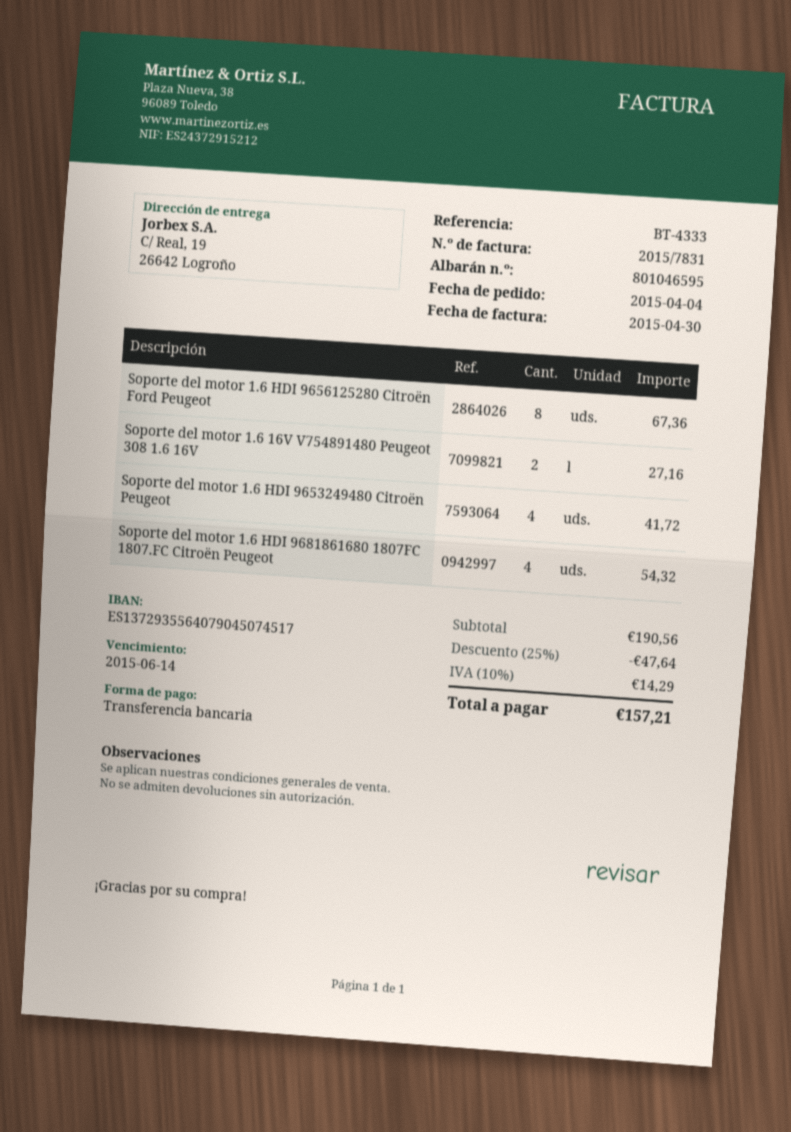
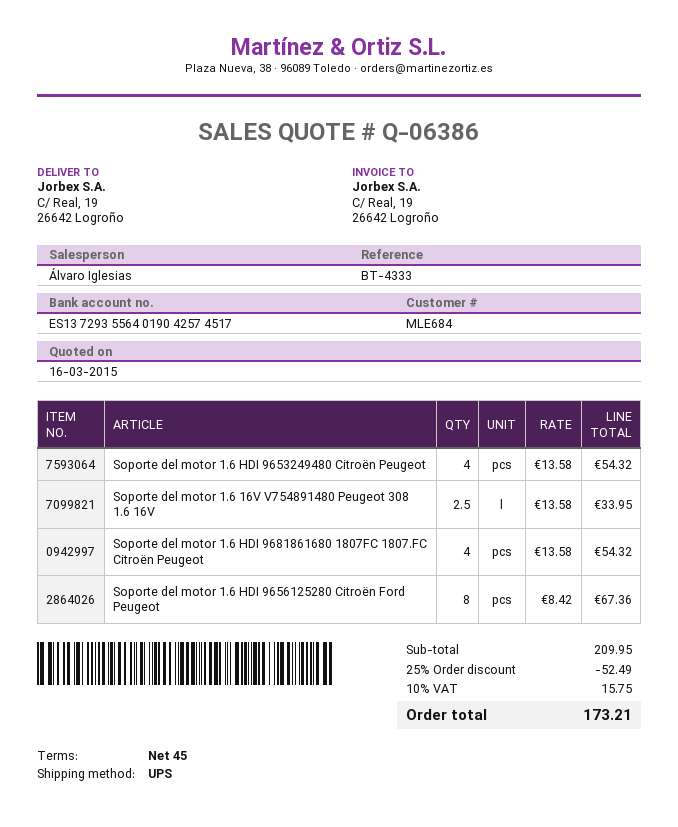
bank account: ES1372935564079045074517 -> ES1372935564019042574517
Soporte del motor 1.6 16V V754891480 Peugeot 308 1.6 16V: 2 for 27.16 -> 2.5 for 33.95
Soporte del motor 1.6 HDI 9653249480 Citroën Peugeot: 4 for 41.72 -> 4 for 54.32
subtotal: 190.56 -> 209.95
discount: 25% = 47.64 -> 25% = 52.49
tax: 10% = 14.29 -> 10% = 15.75
total: 157.21 -> 173.21

